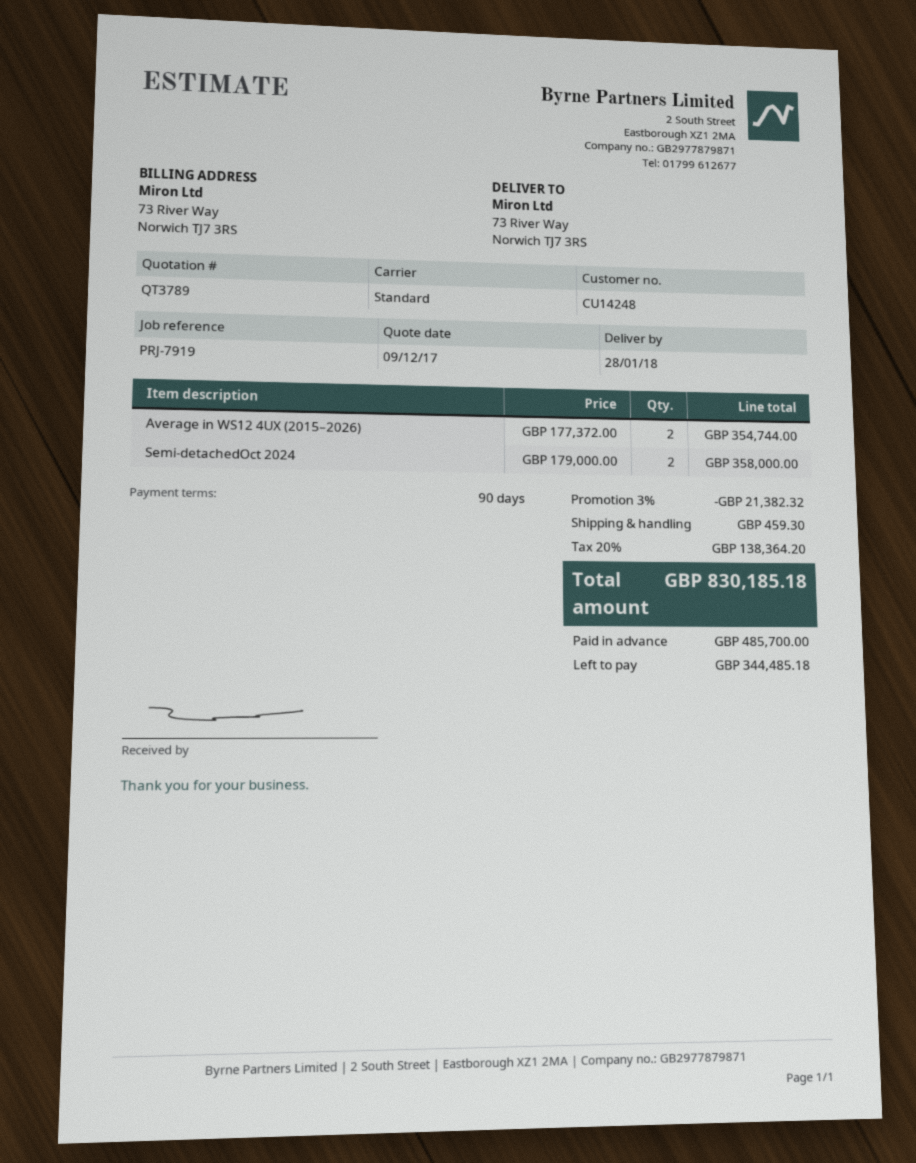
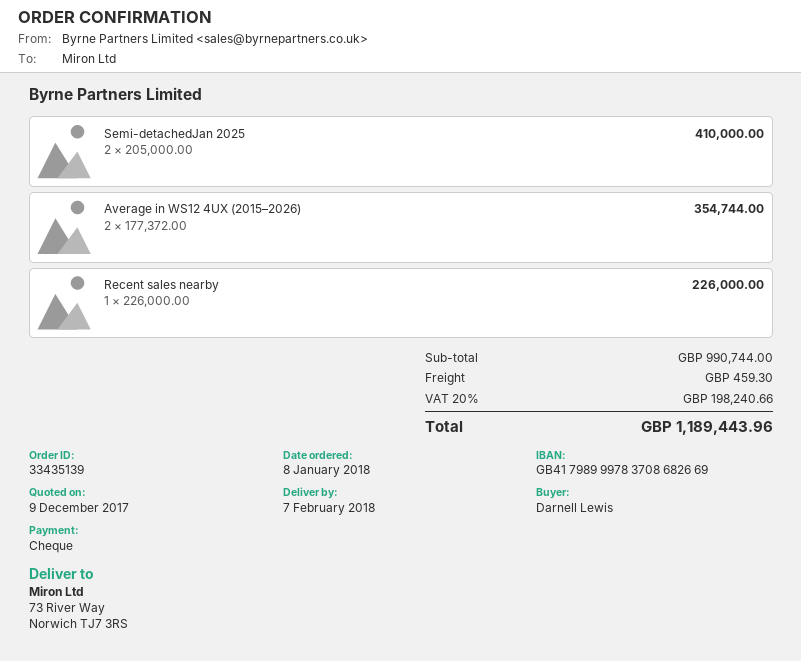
delivery date: 2018-01-28 -> 2018-02-07
Semi-detachedOct 2024: 2 x 179000.00 = 358000.00 -> none
Semi-detachedJan 2025: none -> 2 x 205000.00 = 410000.00
Recent sales nearby: none -> 1 x 226000.00 = 226000.00
discount: 3% = 21382.32 -> none
tax: 20% = 138364.20 -> 20% = 198240.66
total: 830185.18 -> 1189443.96

